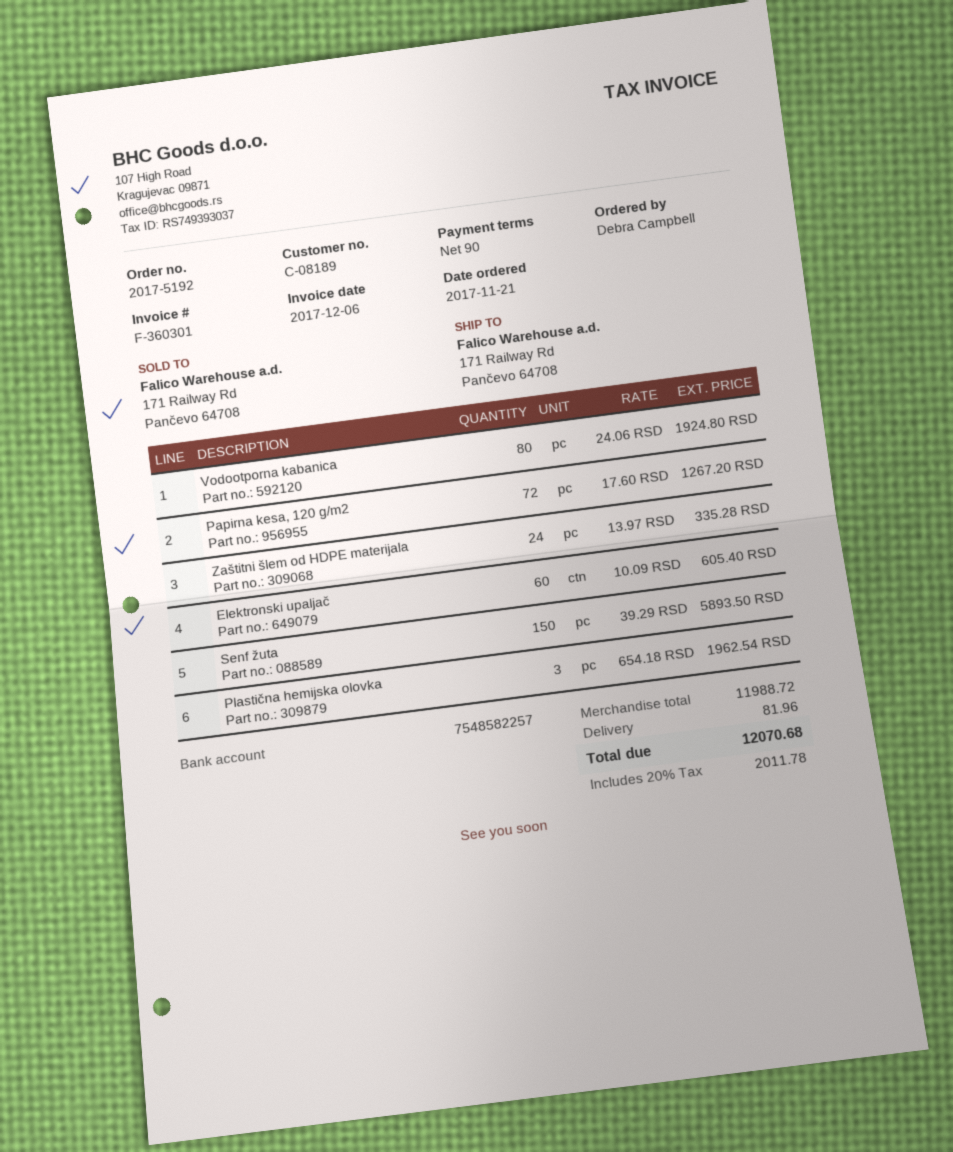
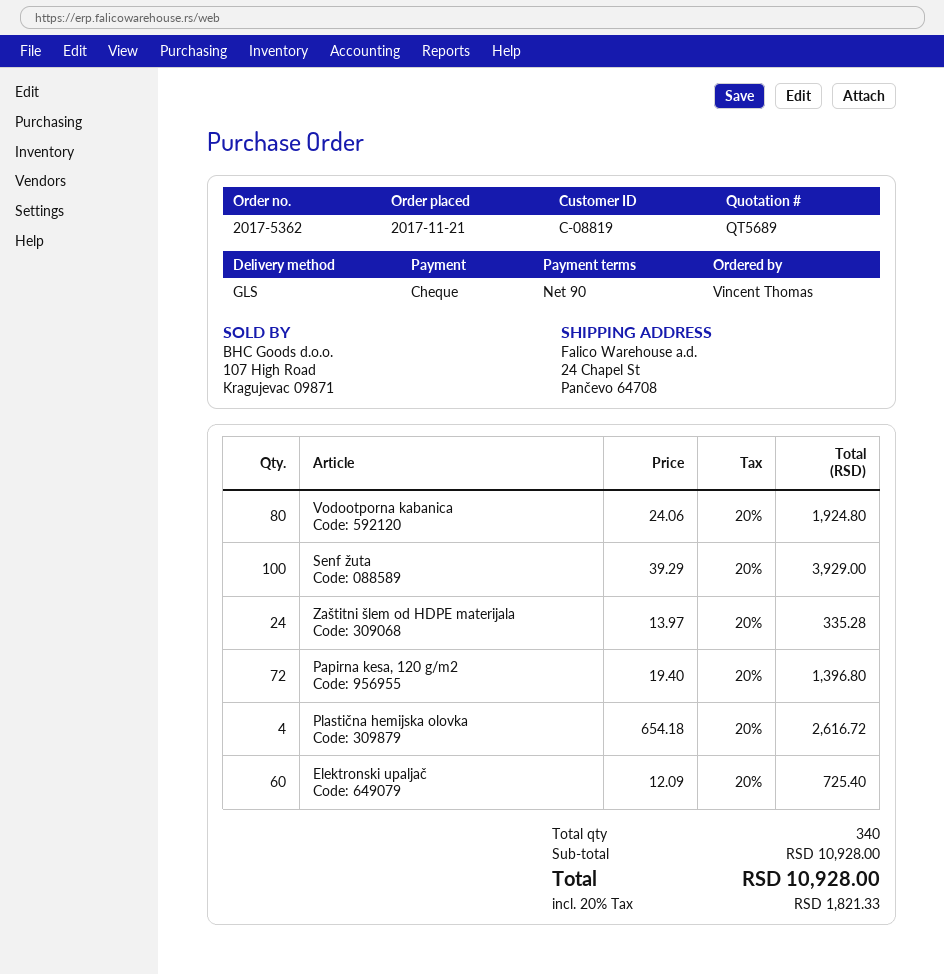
order number: 2017-5192 -> 2017-5362
customer number: C-08189 -> C-08819
ordered by: Debra Campbell -> Vincent Thomas
ship to: 171 Railway Rd, Pančevo 64708 -> 24 Chapel St, Pančevo 64708
Papirna kesa, 120 g/m2: 72 x 17.60 = 1267.20 -> 72 x 19.40 = 1396.80
Elektronski upaljač: 60 x 10.09 = 605.40 -> 60 x 12.09 = 725.40
Senf žuta: 150 x 39.29 = 5893.50 -> 100 x 39.29 = 3929.00
Plastična hemijska olovka: 3 x 654.18 = 1962.54 -> 4 x 654.18 = 2616.72
subtotal: 11988.72 -> 10928.00
shipping: 81.96 -> none
tax: 20% = 2011.78 -> 20% = 1821.33
total: 12070.68 -> 10928.00

